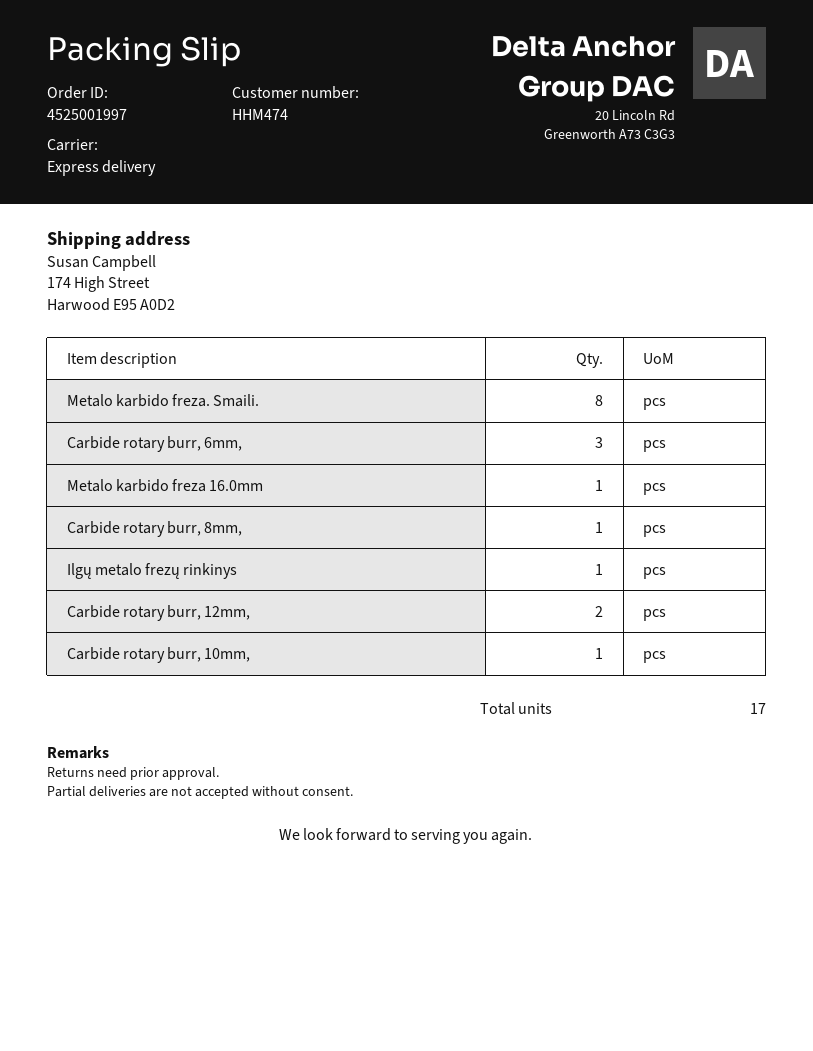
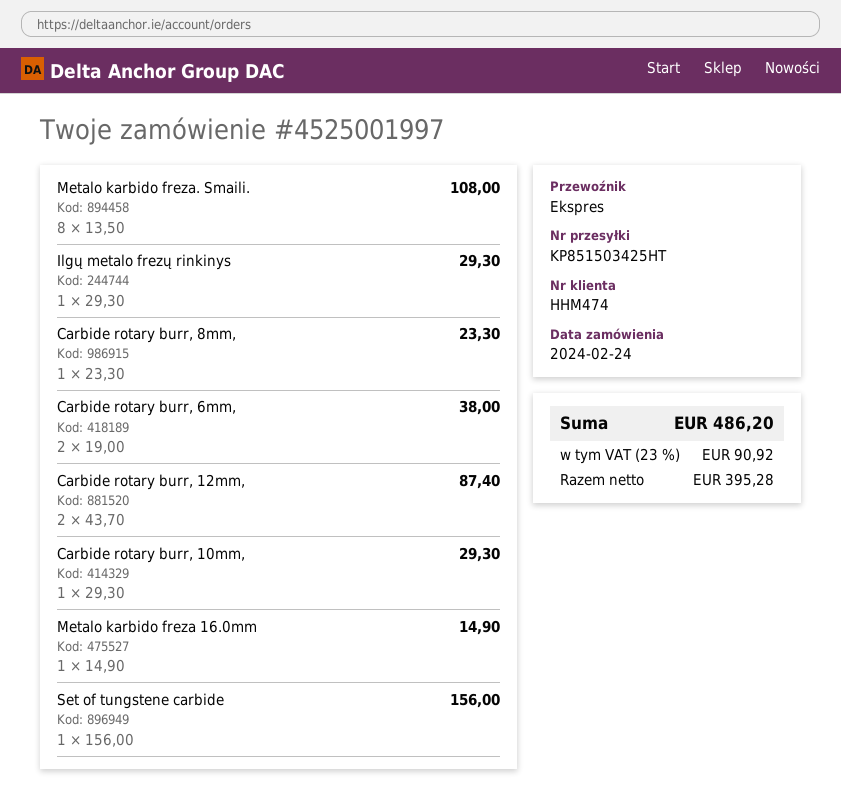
Carbide rotary burr, 6mm,: 3 -> 2
Set of tungstene carbide: none -> 1

